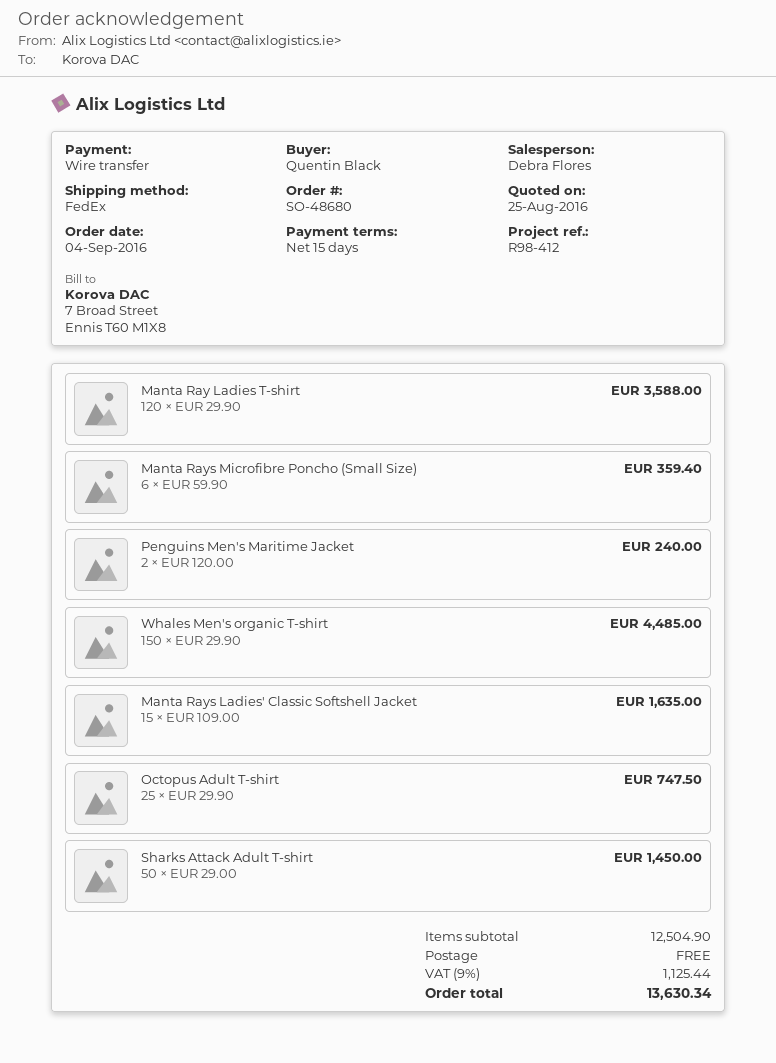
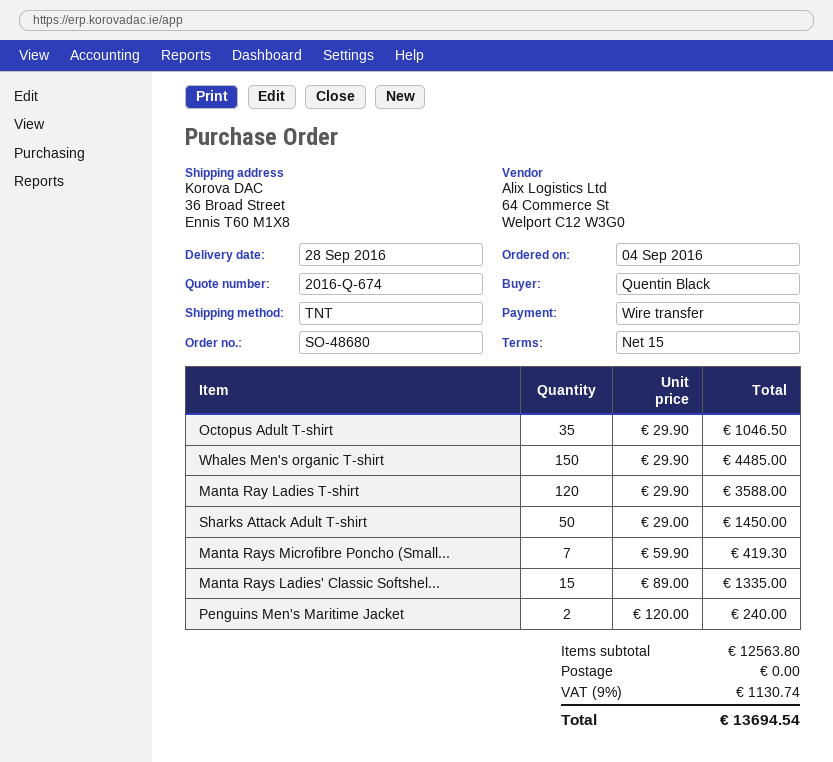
shipping method: FedEx -> TNT
Manta Rays Microfibre Poncho (Small Size): 6 x 59.90 = 359.40 -> 7 x 59.90 = 419.30
Manta Rays Ladies' Classic Softshell Jacket: 15 x 109.00 = 1635.00 -> 15 x 89.00 = 1335.00
Octopus Adult T-shirt: 25 x 29.90 = 747.50 -> 35 x 29.90 = 1046.50
subtotal: 12504.90 -> 12563.80
tax: 9% = 1125.44 -> 9% = 1130.74
total: 13630.34 -> 13694.54

